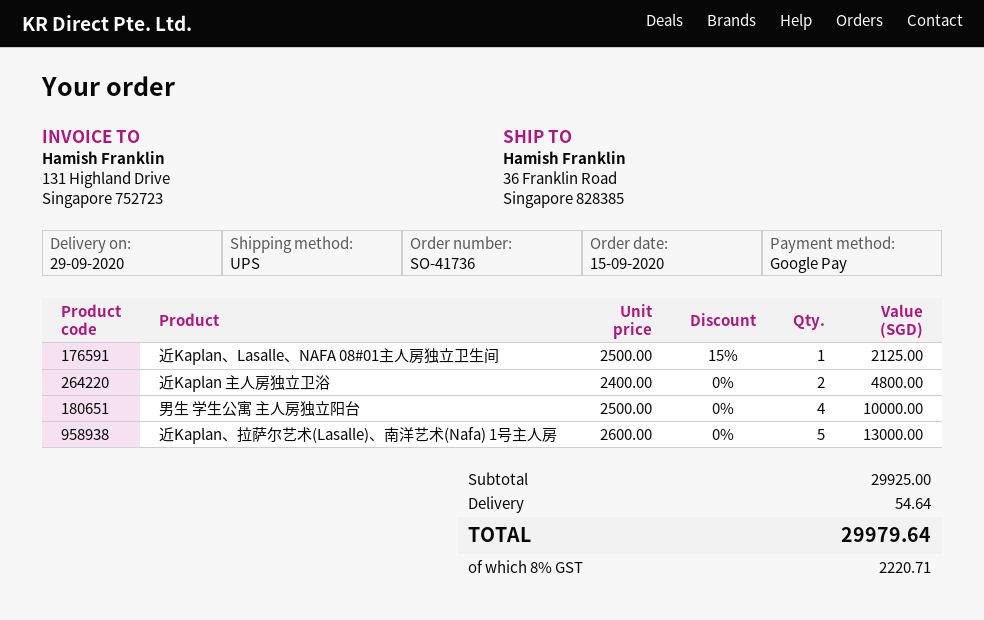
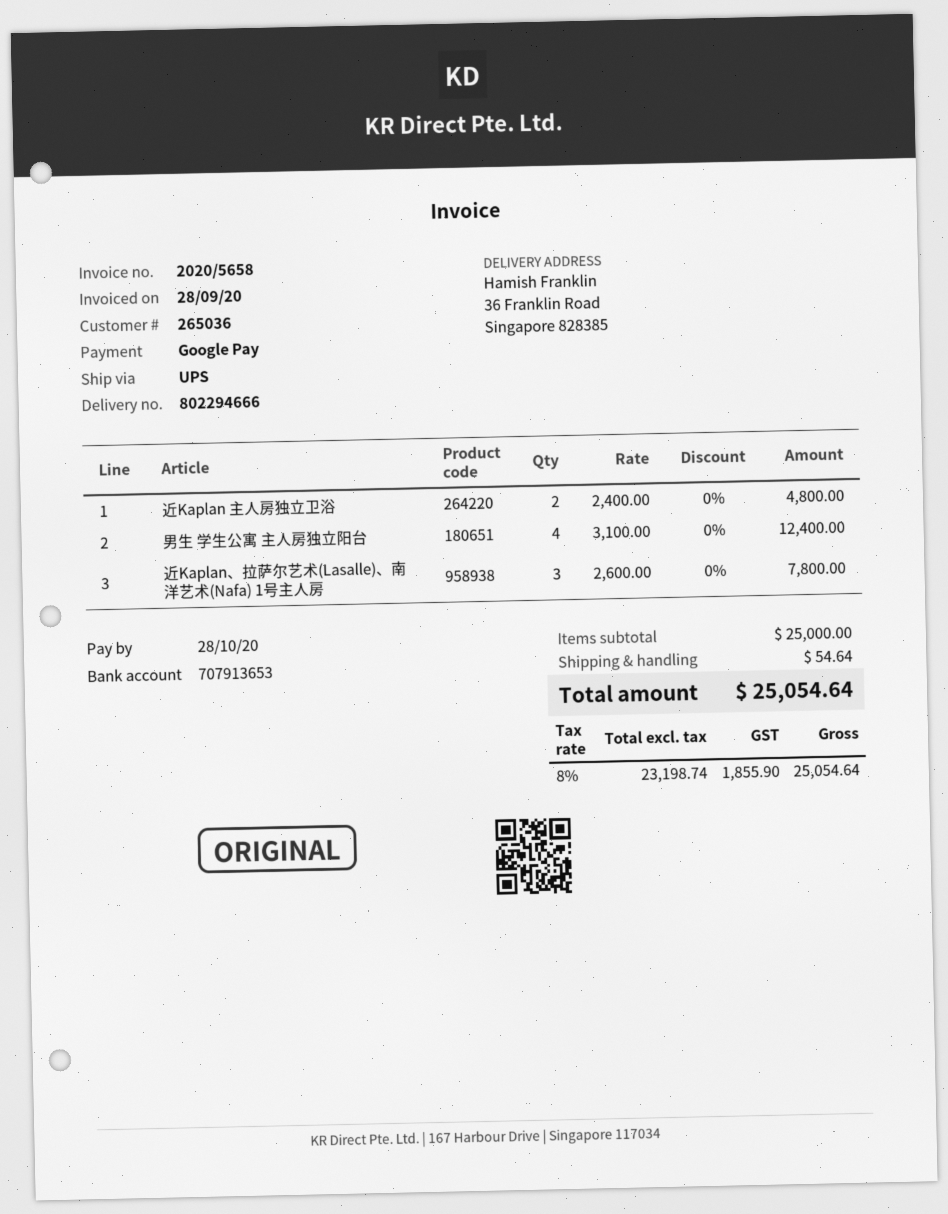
近Kaplan、Lasalle、NAFA 08#01主人房独立卫生间: 1 x 2500.00 - 15% = 2125.00 -> none
男生 学生公寓 主人房独立阳台: 4 x 2500.00 = 10000.00 -> 4 x 3100.00 = 12400.00
近Kaplan、拉萨尔艺术(Lasalle)、南洋艺术(Nafa) 1号主人房: 5 x 2600.00 = 13000.00 -> 3 x 2600.00 = 7800.00
subtotal: 29925.00 -> 25000.00
tax: 8% = 2220.71 -> 8% = 1855.90
total: 29979.64 -> 25054.64

